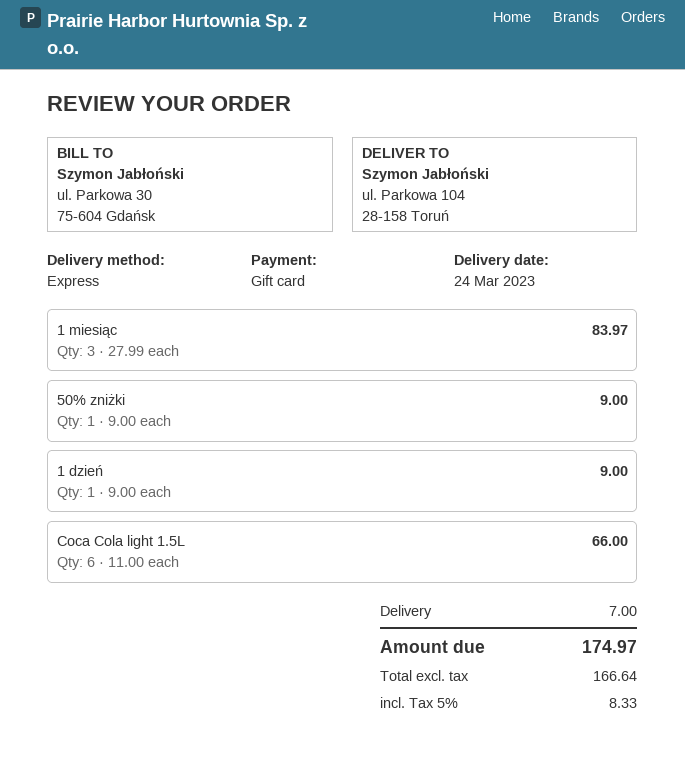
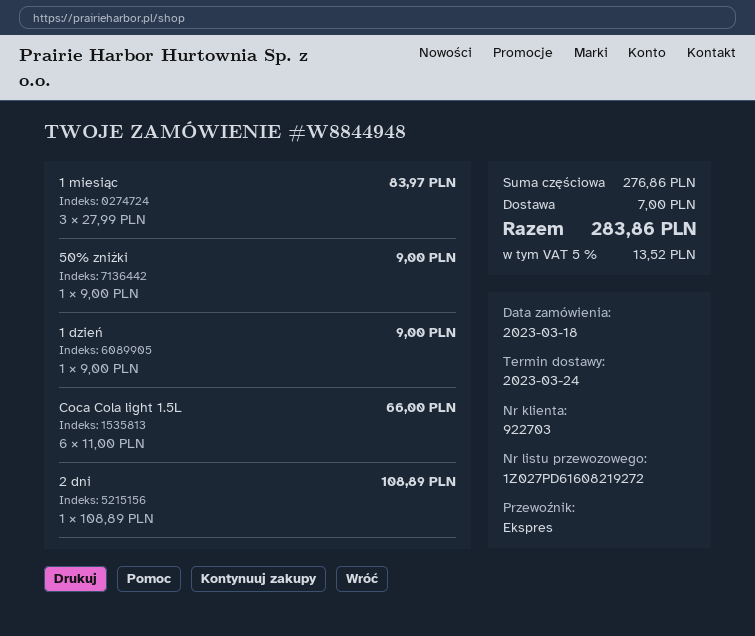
2 dni: none -> 1 x 108.89 = 108.89
tax: 5% = 8.33 -> 5% = 13.52
total: 174.97 -> 283.86

